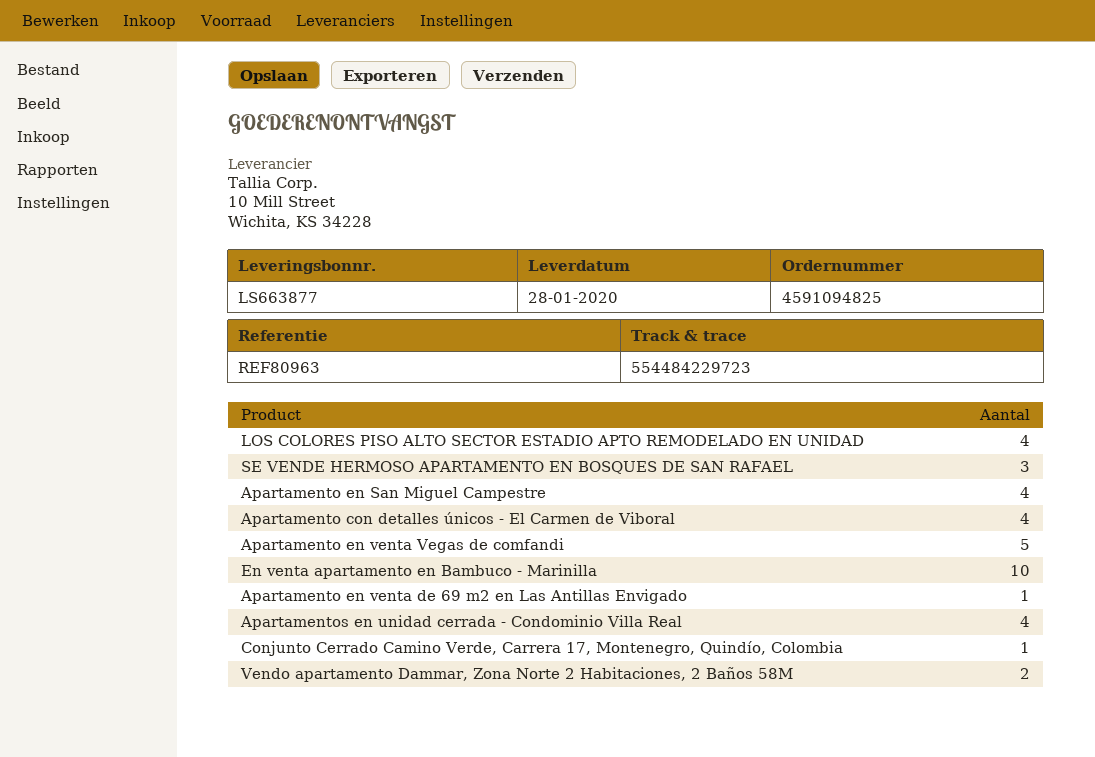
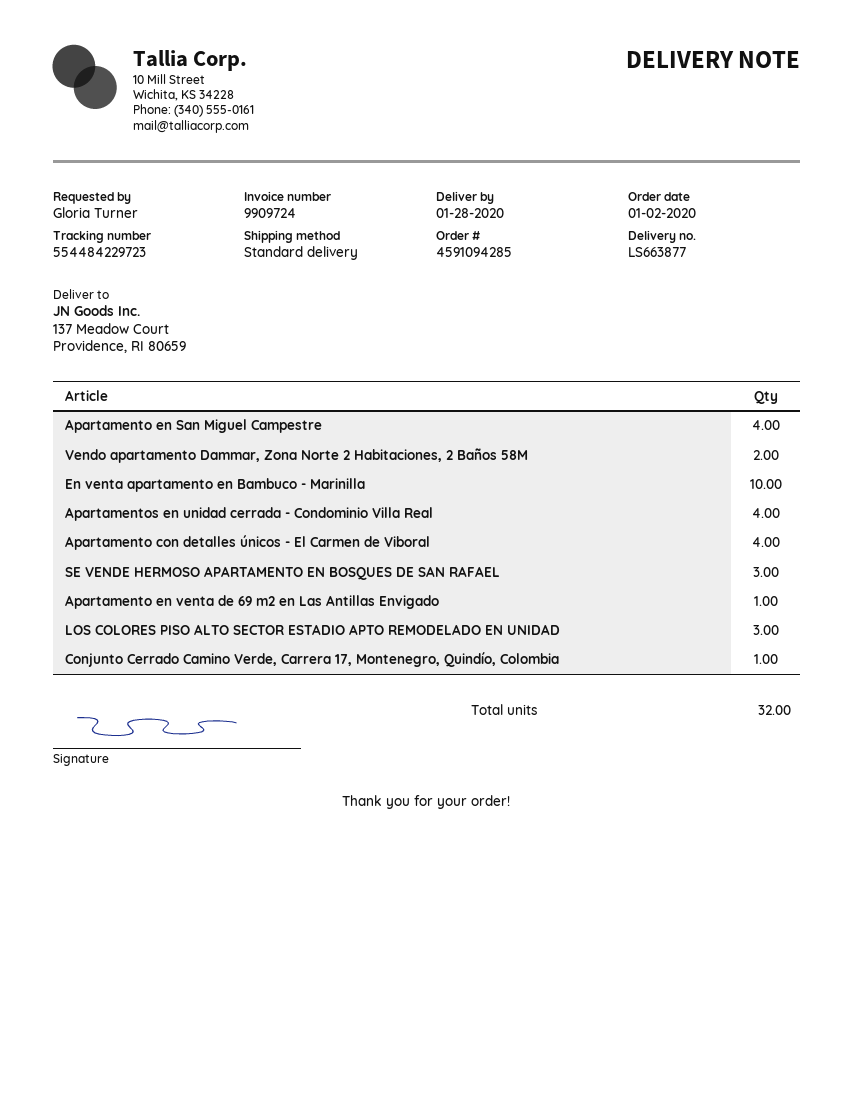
order number: 4591094825 -> 4591094285
LOS COLORES PISO ALTO SECTOR ESTADIO APTO REMODELADO EN UNIDAD: 4 -> 3
Apartamento en venta Vegas de comfandi: 5 -> none

